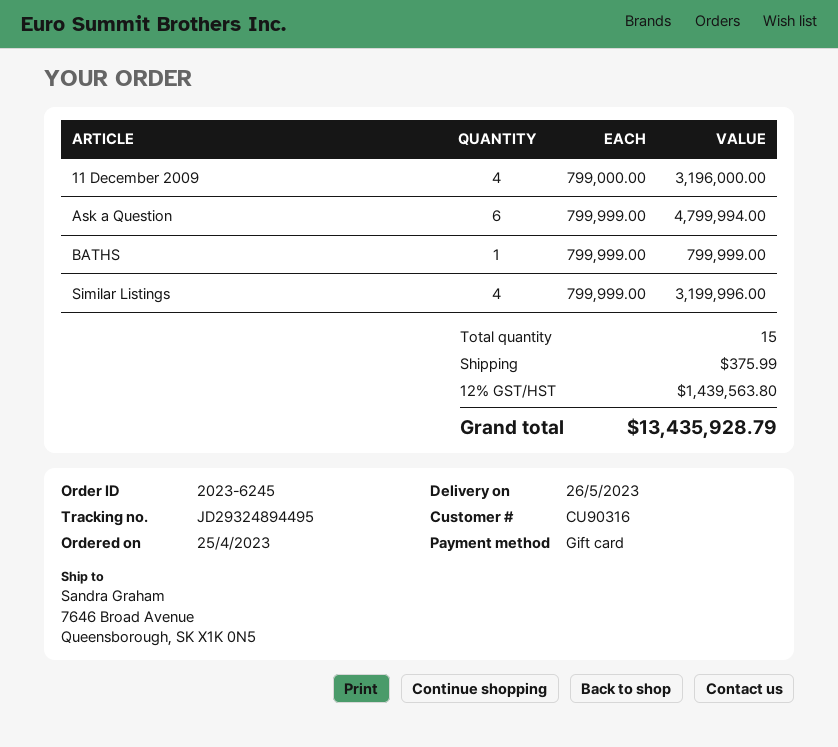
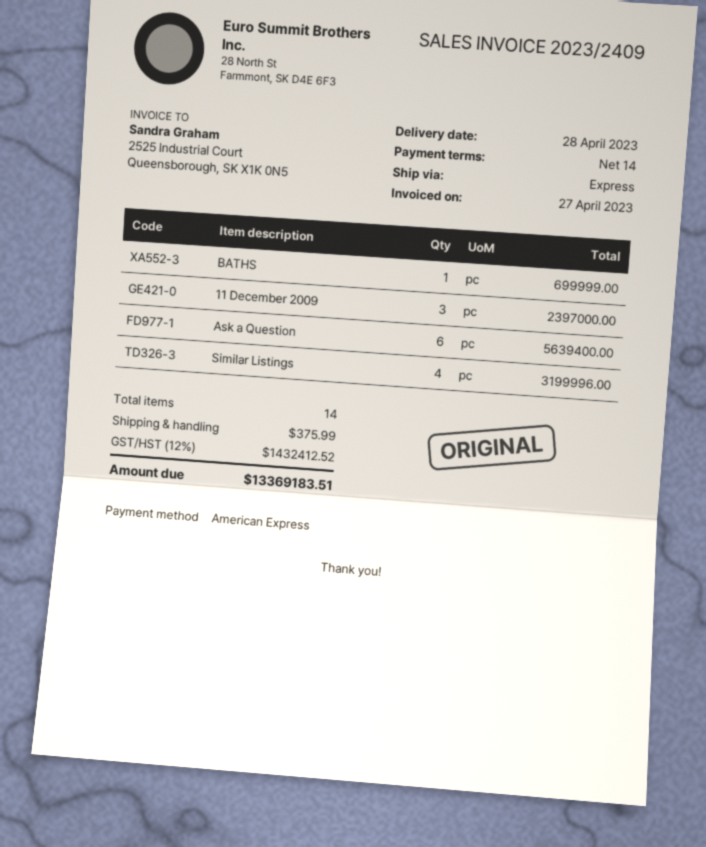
delivery date: 2023-05-26 -> 2023-04-28
payment method: gift card -> American Express
11 December 2009: 4 for 3196000.00 -> 3 for 2397000.00
Ask a Question: 6 for 4799994.00 -> 6 for 5639400.00
BATHS: 1 for 799999.00 -> 1 for 699999.00
total quantity: 15 -> 14
tax: 12% = 1439563.80 -> 12% = 1432412.52
total: 13435928.79 -> 13369183.51

